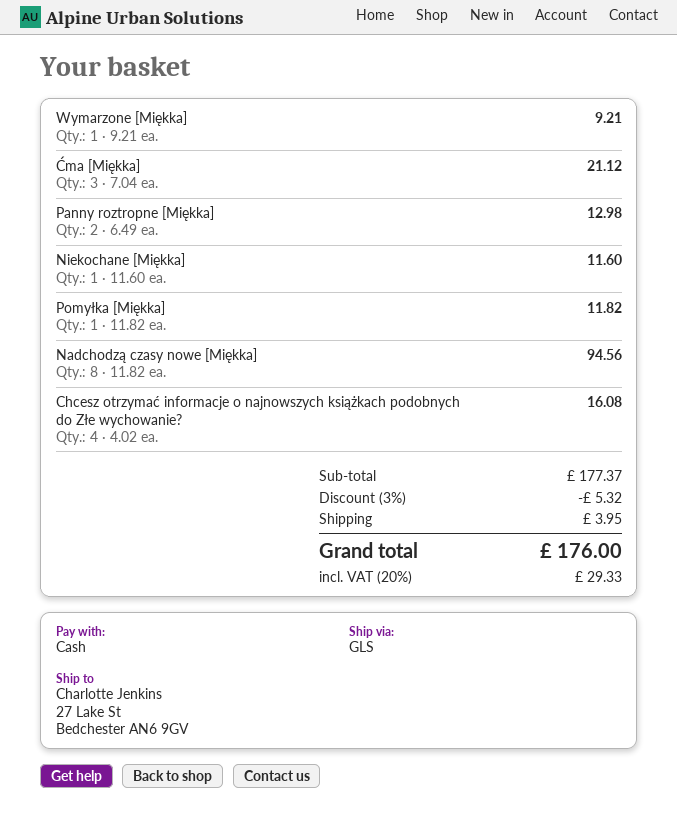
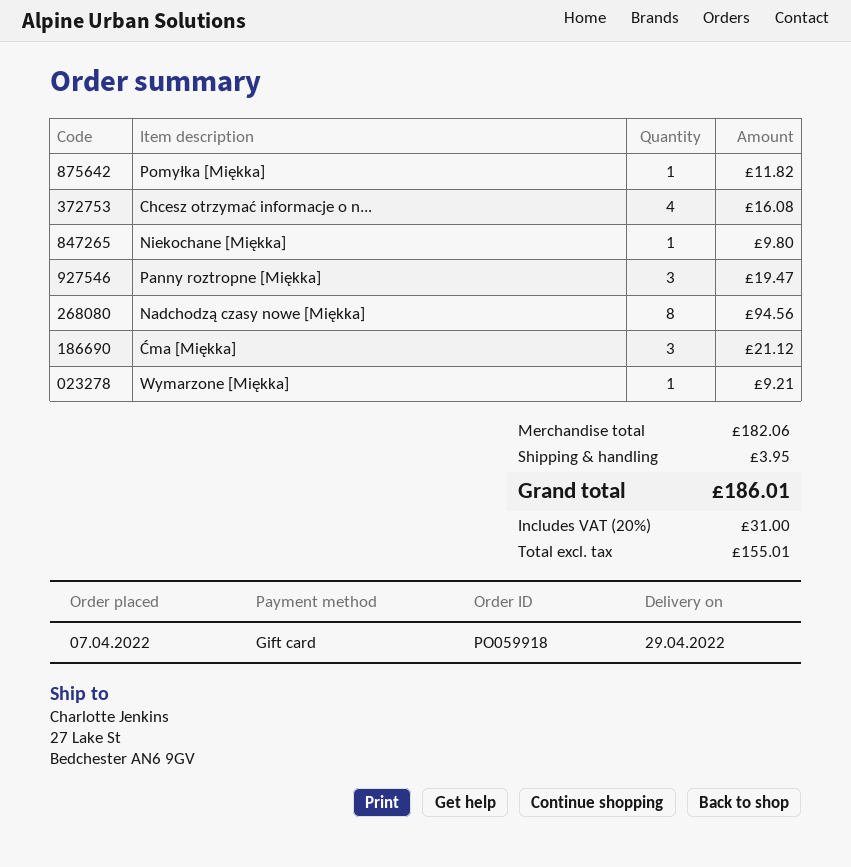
payment method: cash -> gift card
Panny roztropne [Miękka]: 2 for 12.98 -> 3 for 19.47
Niekochane [Miękka]: 1 for 11.60 -> 1 for 9.80
subtotal: 177.37 -> 182.06
discount: 3% = 5.32 -> none
tax: 20% = 29.33 -> 20% = 31.00
total: 176.00 -> 186.01

